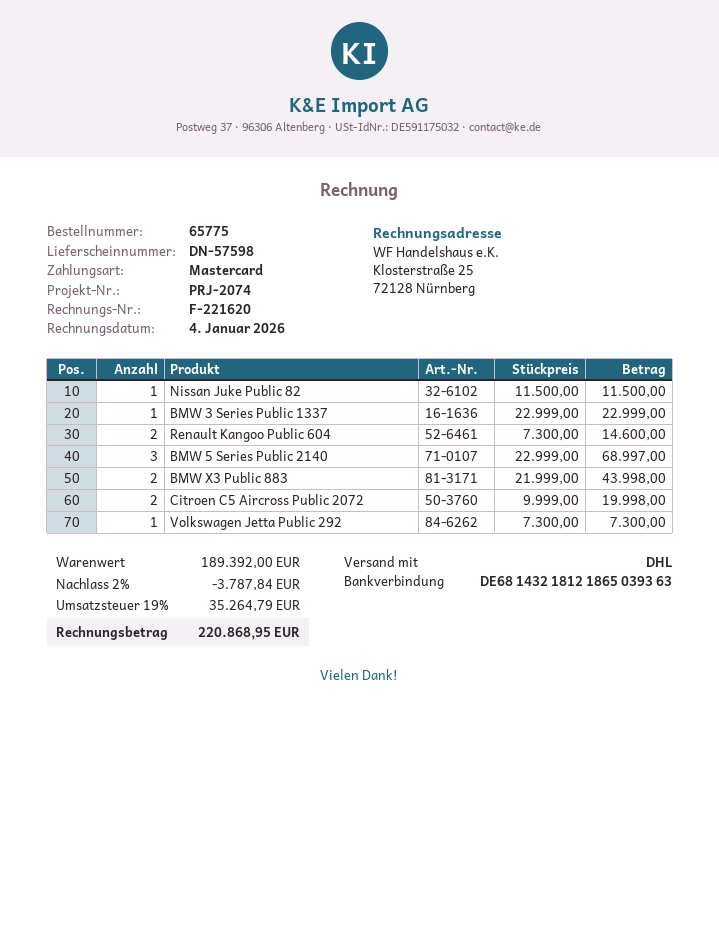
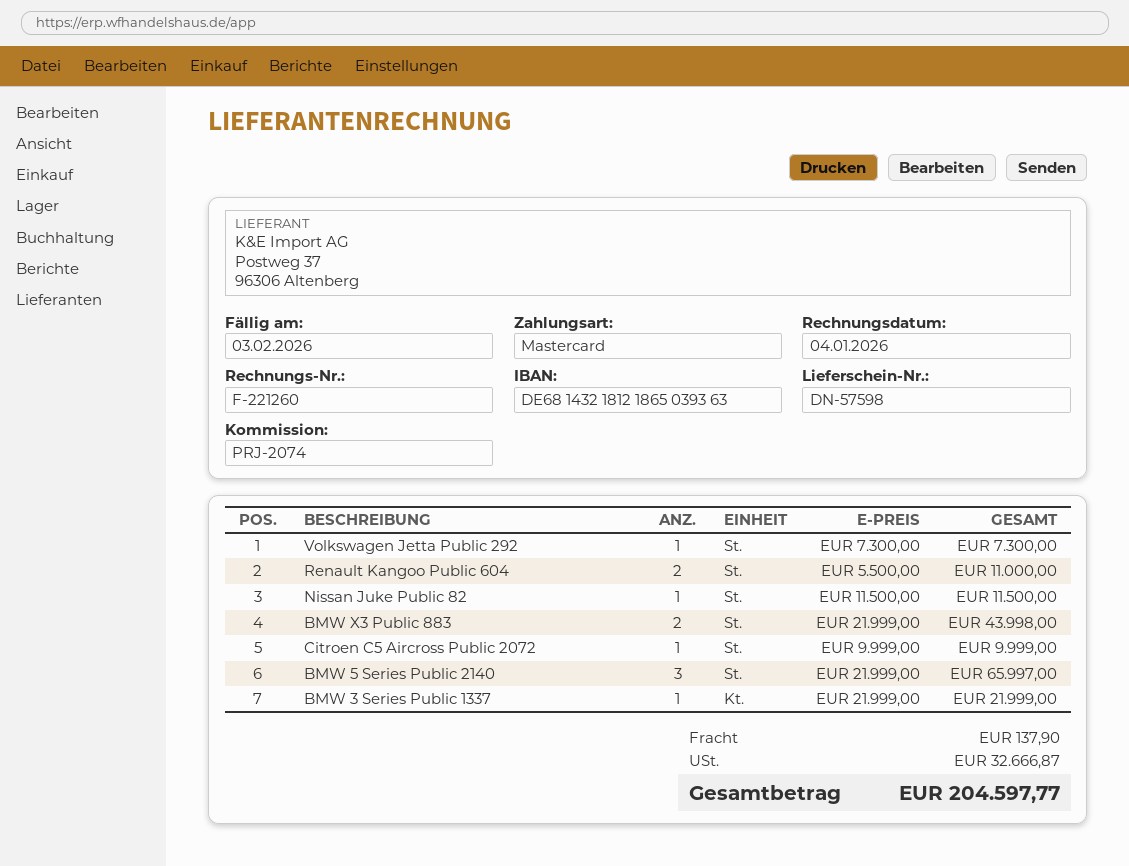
invoice number: F-221620 -> F-221260
BMW 3 Series Public 1337: 1 x 22999.00 = 22999.00 -> 1 x 21999.00 = 21999.00
Renault Kangoo Public 604: 2 x 7300.00 = 14600.00 -> 2 x 5500.00 = 11000.00
BMW 5 Series Public 2140: 3 x 22999.00 = 68997.00 -> 3 x 21999.00 = 65997.00
Citroen C5 Aircross Public 2072: 2 x 9999.00 = 19998.00 -> 1 x 9999.00 = 9999.00
discount: 2% = 3787.84 -> none
shipping: none -> 137.90
tax: 35264.79 -> 32666.87
total: 220868.95 -> 204597.77

